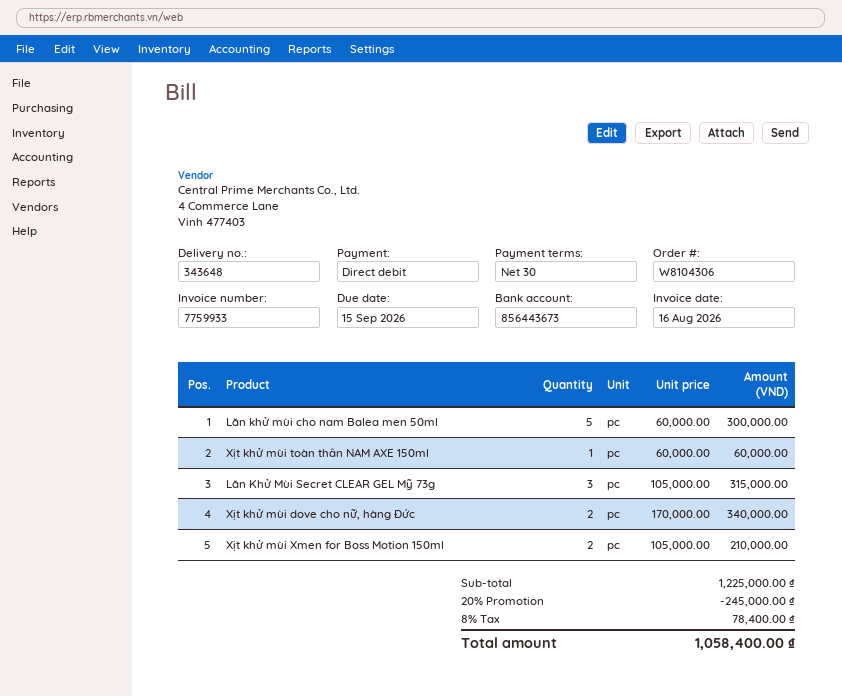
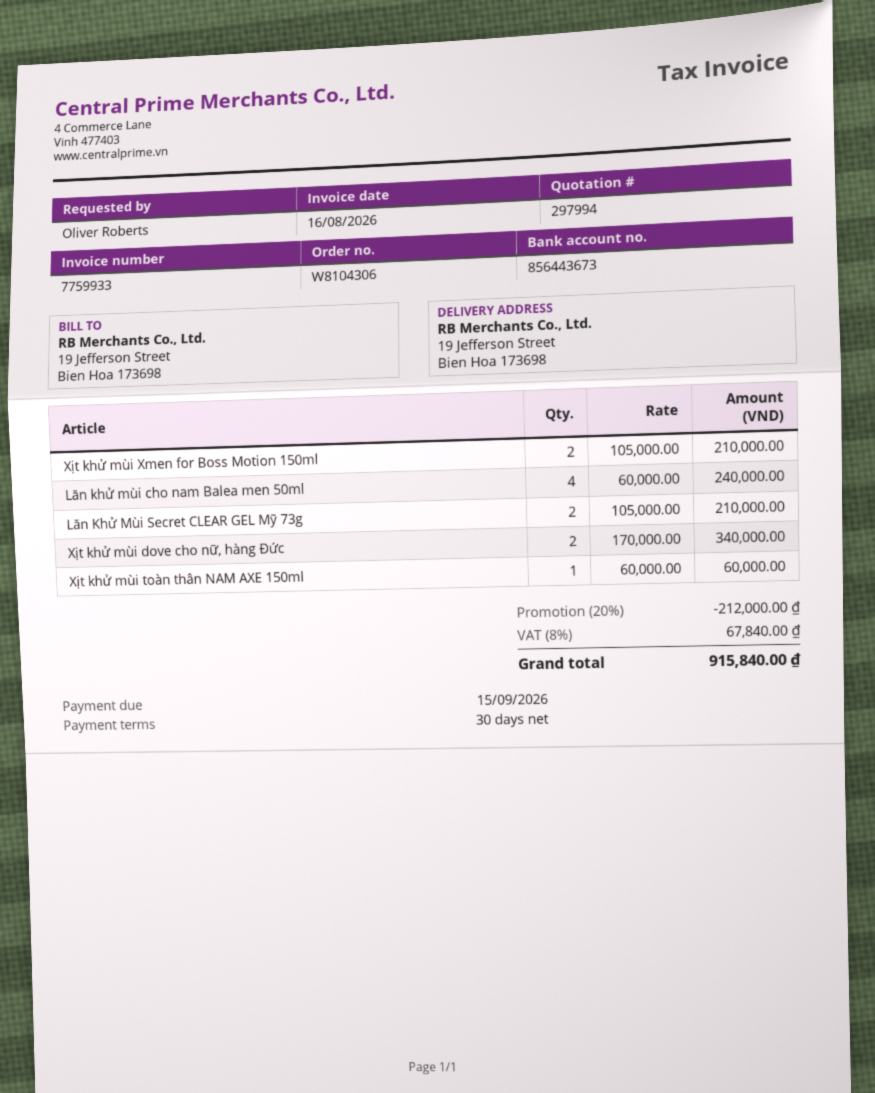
Lăn khử mùi cho nam Balea men 50ml: 5 x 60000.00 = 300000.00 -> 4 x 60000.00 = 240000.00
Lăn Khử Mùi Secret CLEAR GEL Mỹ 73g: 3 x 105000.00 = 315000.00 -> 2 x 105000.00 = 210000.00
discount: 20% = 245000.00 -> 20% = 212000.00
tax: 8% = 78400.00 -> 8% = 67840.00
total: 1058400.00 -> 915840.00

